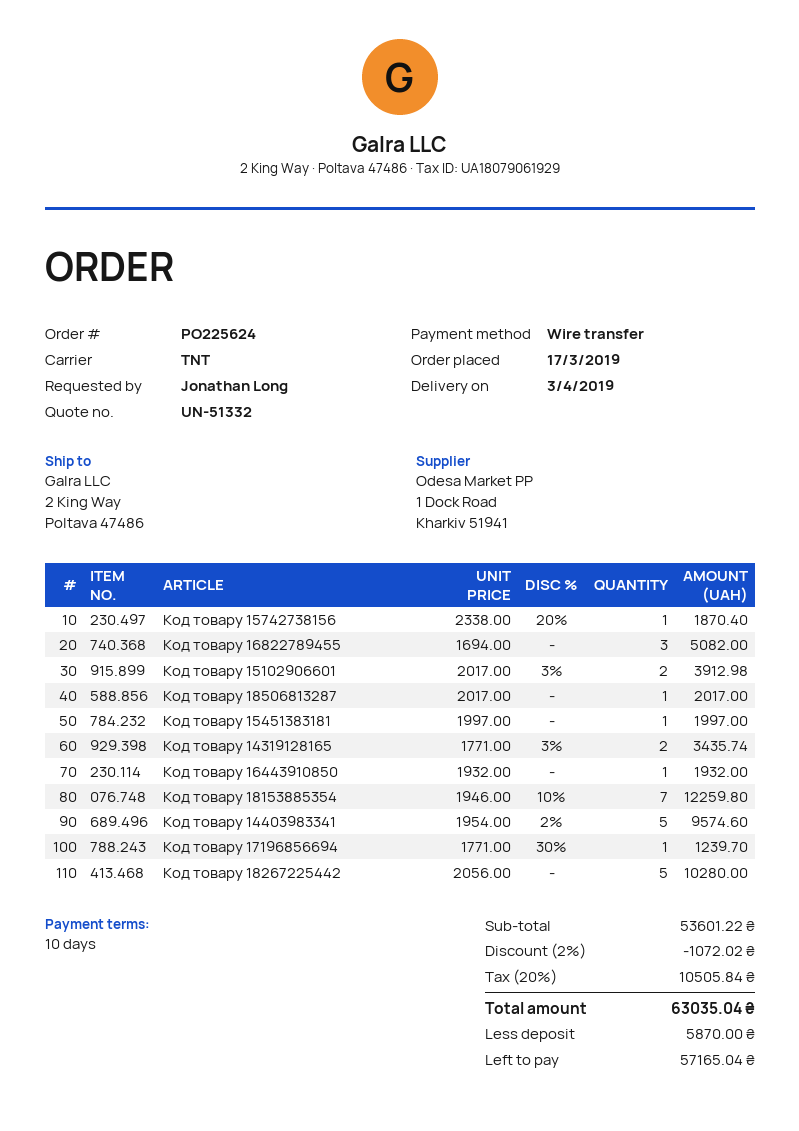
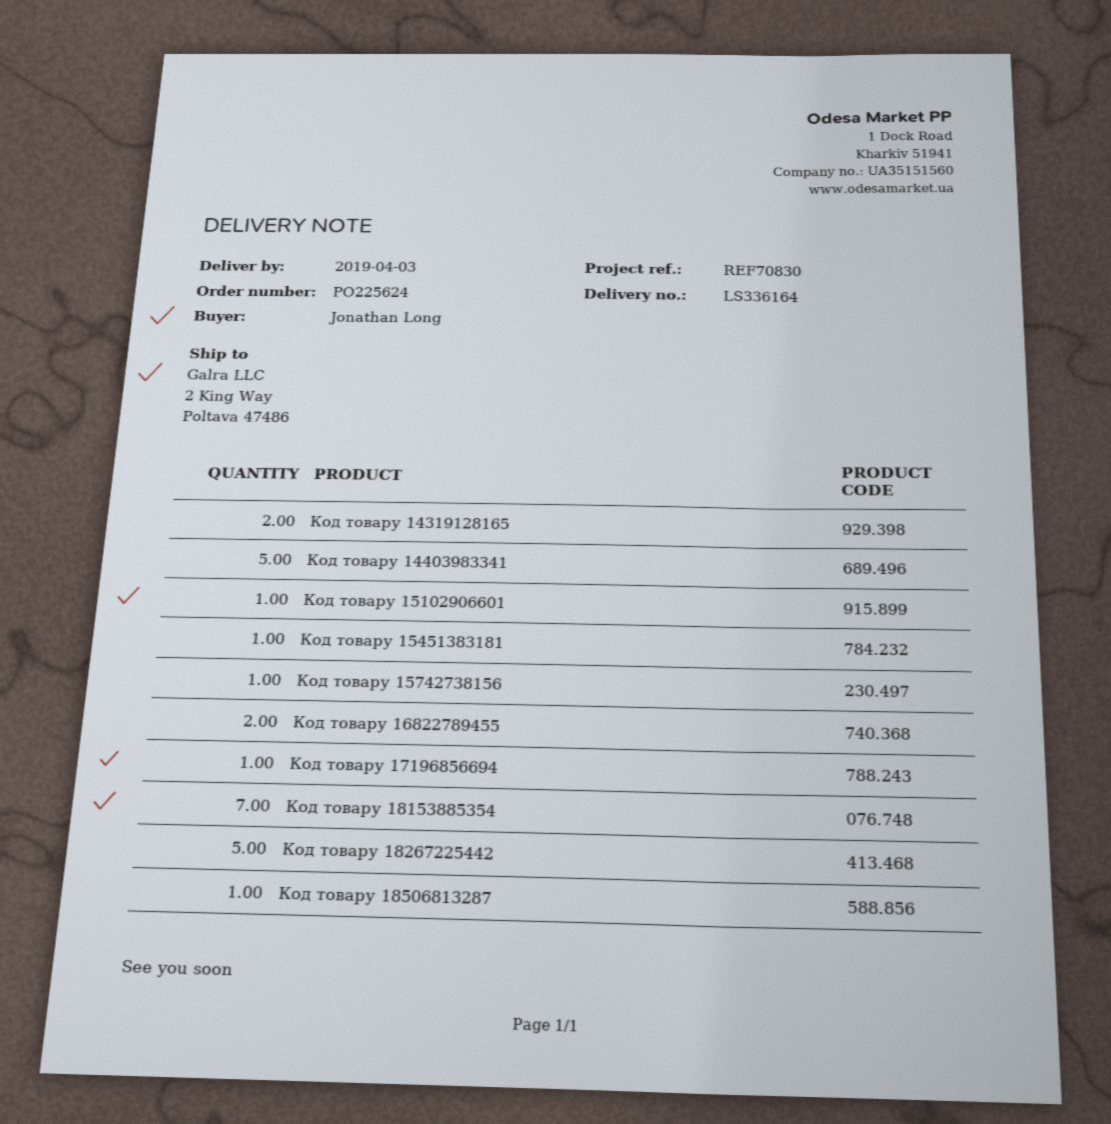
Код товару 16822789455: 3 -> 2
Код товару 15102906601: 2 -> 1
Код товару 16443910850: 1 -> none

